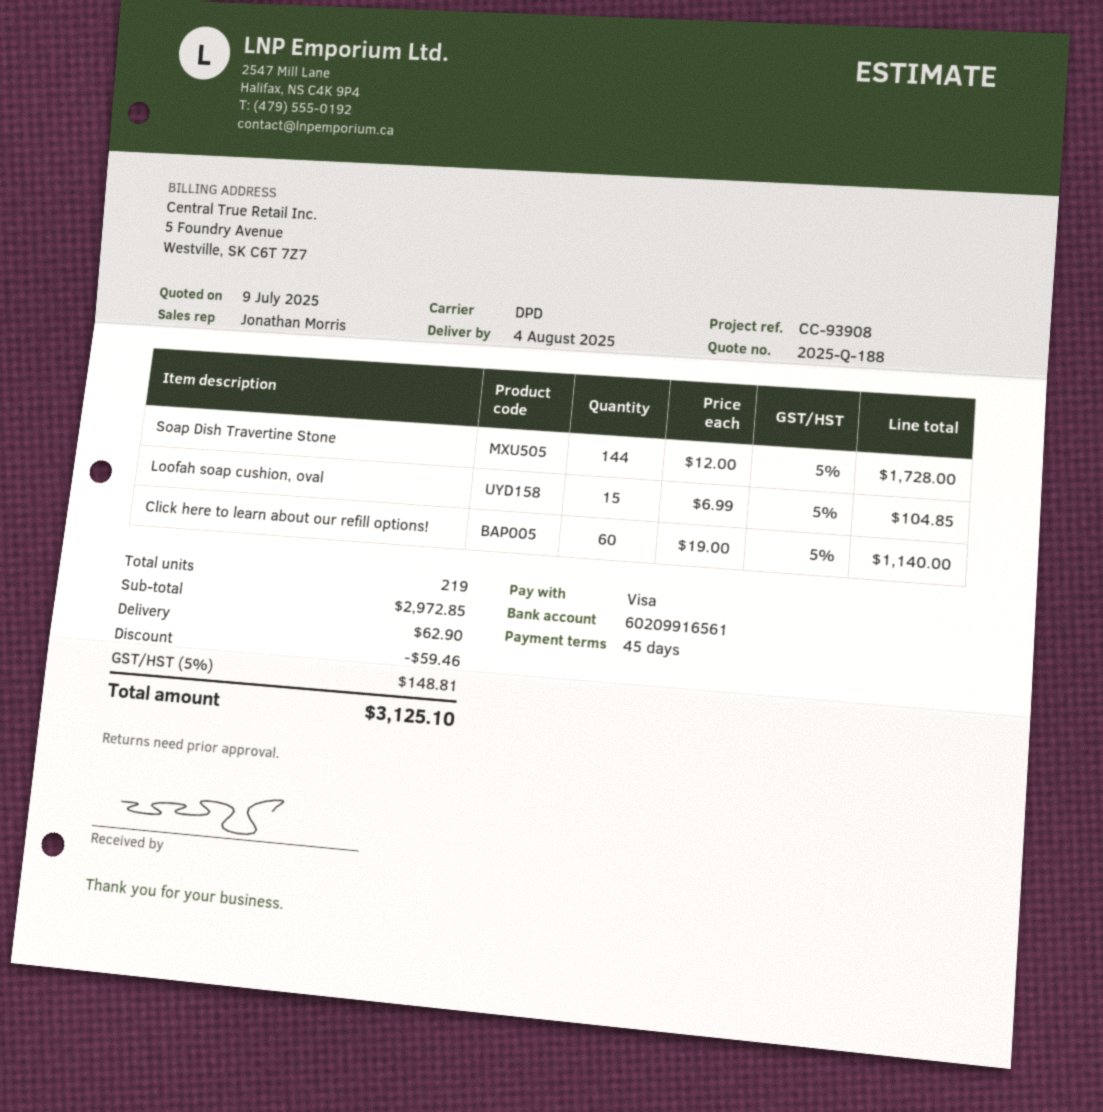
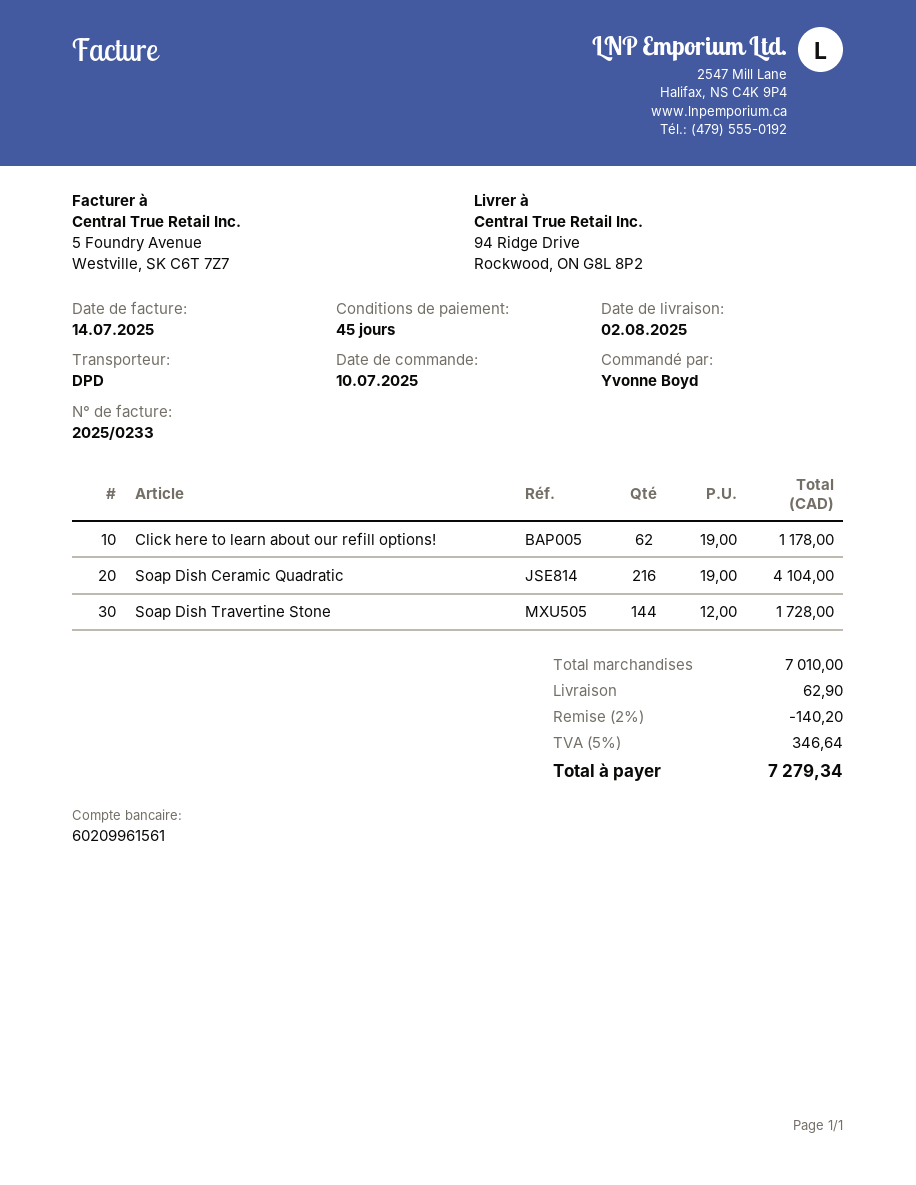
delivery date: 2025-08-04 -> 2025-08-02
bank account: 60209916561 -> 60209961561
Loofah soap cushion, oval: 15 x 6.99 = 104.85 -> none
Click here to learn about our refill options!: 60 x 19.00 = 1140.00 -> 62 x 19.00 = 1178.00
Soap Dish Ceramic Quadratic: none -> 216 x 19.00 = 4104.00
subtotal: 2972.85 -> 7010.00
discount: 59.46 -> 140.20
tax: 5% = 148.81 -> 5% = 346.64
total: 3125.10 -> 7279.34

